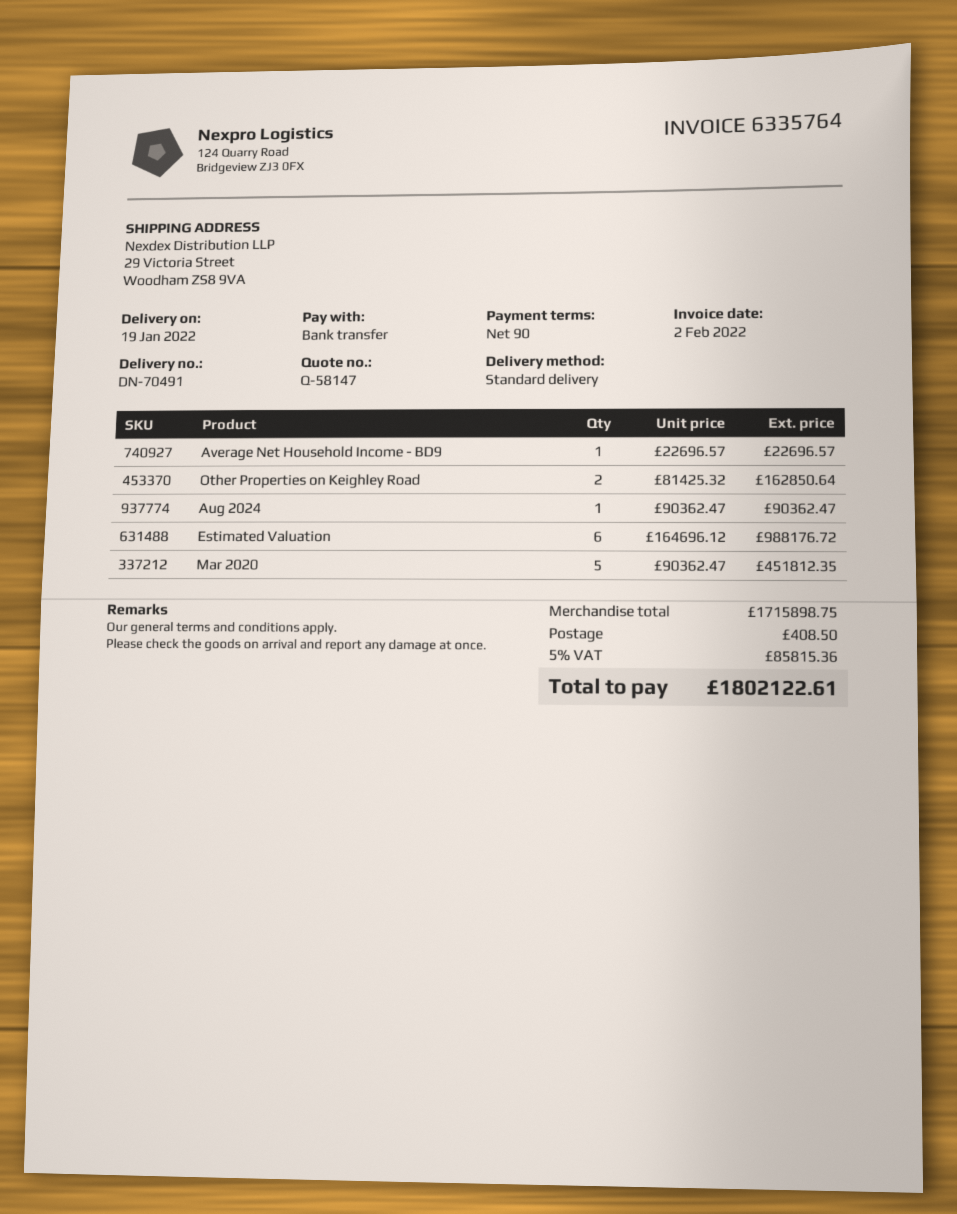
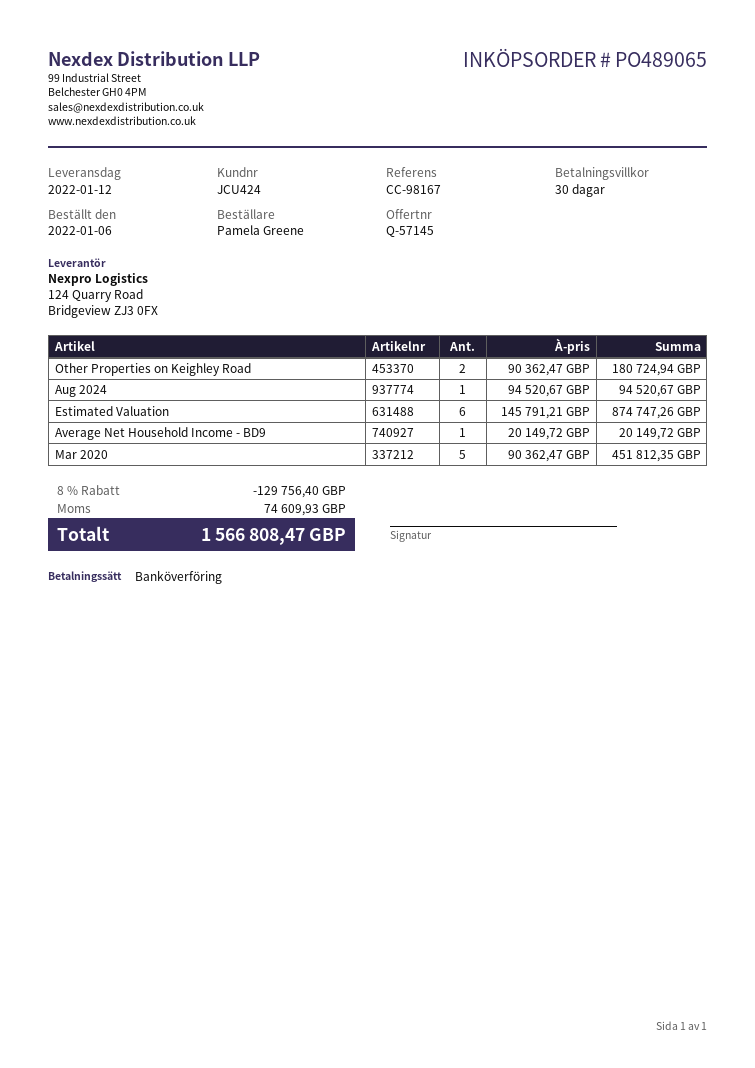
quote number: Q-58147 -> Q-57145
delivery date: 2022-01-19 -> 2022-01-12
payment terms: 90 days -> 30 days
Average Net Household Income - BD9: 1 x 22696.57 = 22696.57 -> 1 x 20149.72 = 20149.72
Other Properties on Keighley Road: 2 x 81425.32 = 162850.64 -> 2 x 90362.47 = 180724.94
Aug 2024: 1 x 90362.47 = 90362.47 -> 1 x 94520.67 = 94520.67
Estimated Valuation: 6 x 164696.12 = 988176.72 -> 6 x 145791.21 = 874747.26
discount: none -> 8% = 129756.40
shipping: 408.50 -> none
tax: 85815.36 -> 74609.93
total: 1802122.61 -> 1566808.47

